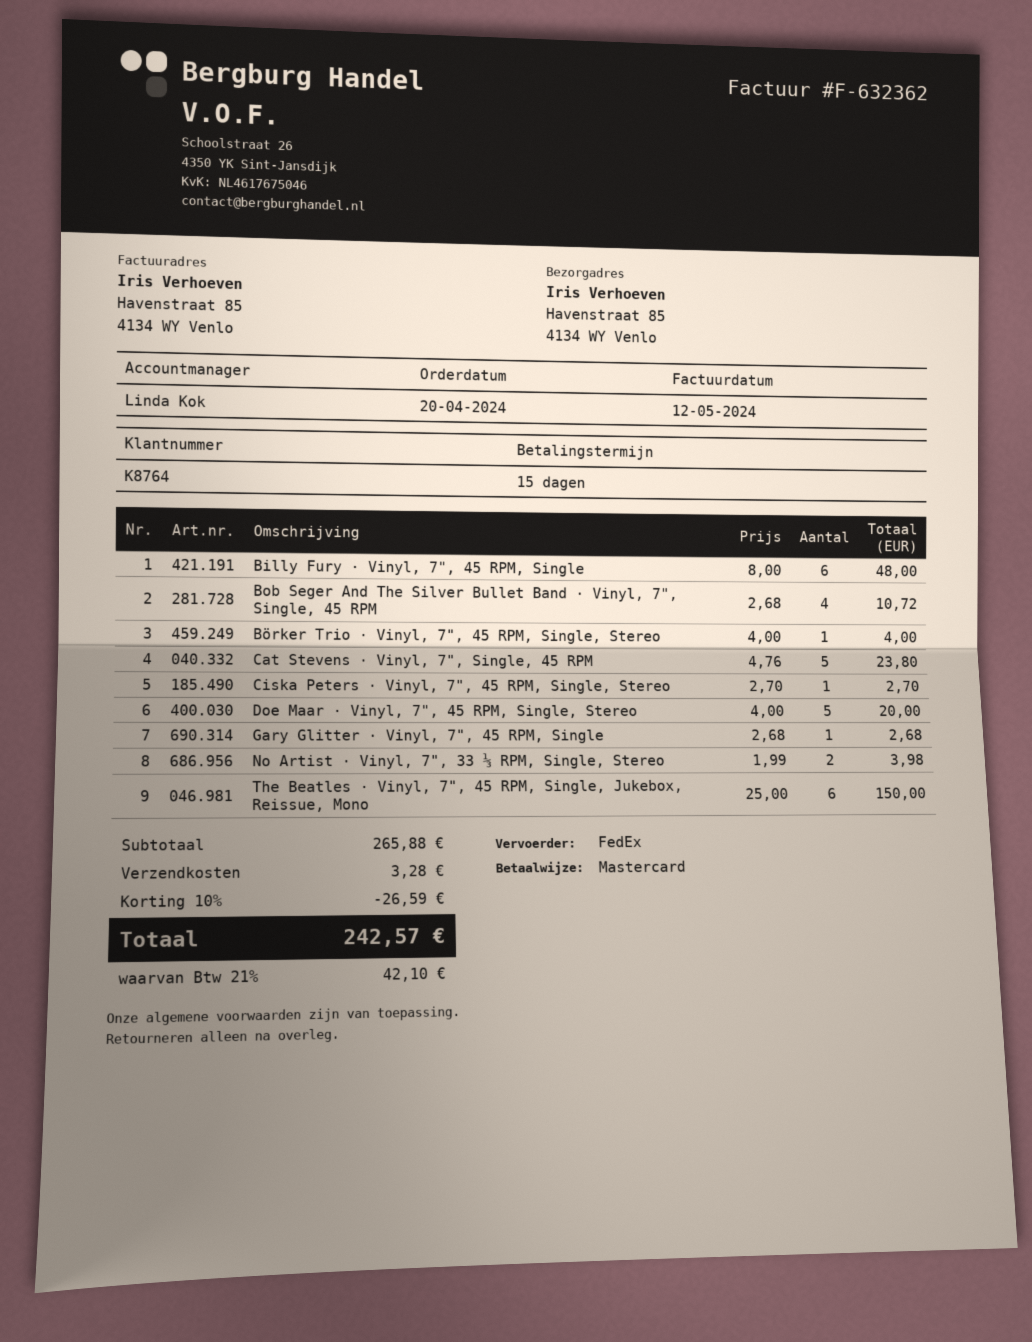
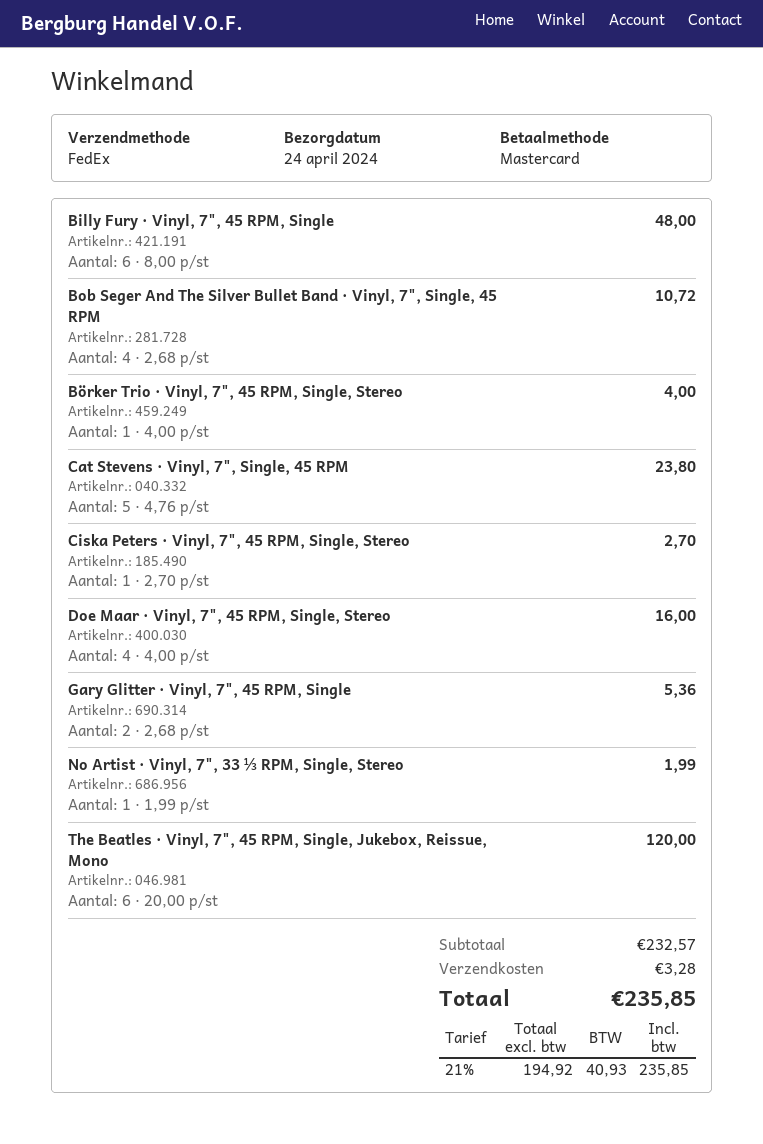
Doe Maar · Vinyl, 7", 45 RPM, Single, Stereo: 5 x 4.00 = 20.00 -> 4 x 4.00 = 16.00
Gary Glitter · Vinyl, 7", 45 RPM, Single: 1 x 2.68 = 2.68 -> 2 x 2.68 = 5.36
No Artist · Vinyl, 7", 33 ⅓ RPM, Single, Stereo: 2 x 1.99 = 3.98 -> 1 x 1.99 = 1.99
The Beatles · Vinyl, 7", 45 RPM, Single, Jukebox, Reissue, Mono: 6 x 25.00 = 150.00 -> 6 x 20.00 = 120.00
subtotal: 265.88 -> 232.57
discount: 10% = 26.59 -> none
tax: 21% = 42.10 -> 21% = 40.93
total: 242.57 -> 235.85

